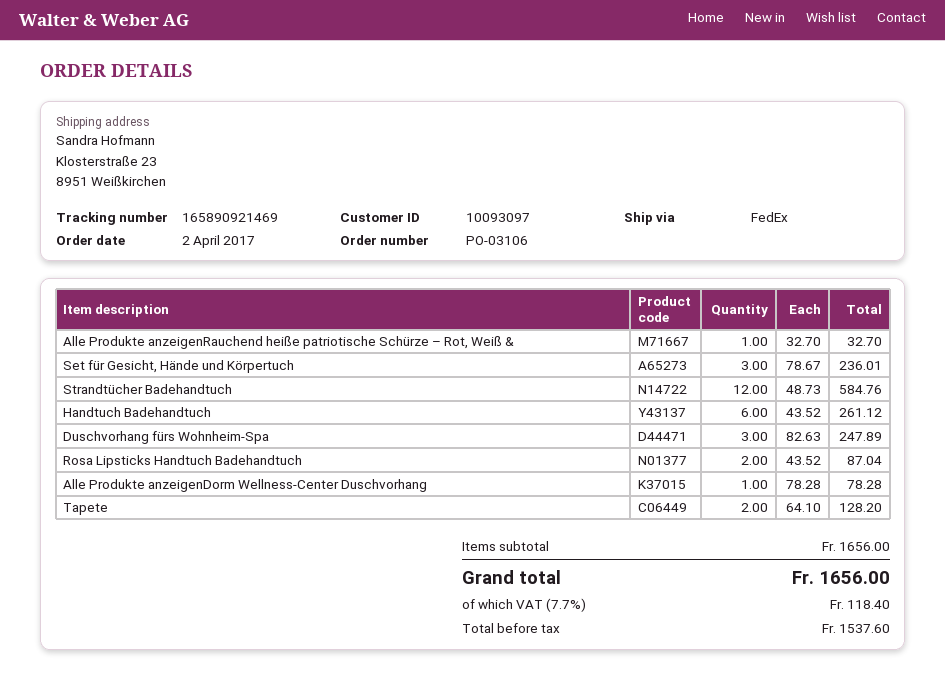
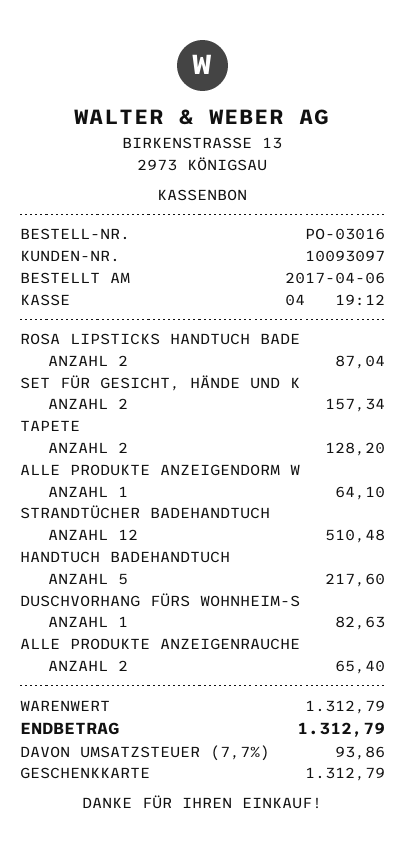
order number: PO-03106 -> PO-03016
order date: 2017-04-02 -> 2017-04-06
Alle Produkte anzeigenRauchend heiße patriotische Schürze – Rot, Weiß &: 1 for 32.70 -> 2 for 65.40
Set für Gesicht, Hände und Körpertuch: 3 for 236.01 -> 2 for 157.34
Strandtücher Badehandtuch: 12 for 584.76 -> 12 for 510.48
Handtuch Badehandtuch: 6 for 261.12 -> 5 for 217.60
Duschvorhang fürs Wohnheim-Spa: 3 for 247.89 -> 1 for 82.63
Alle Produkte anzeigenDorm Wellness-Center Duschvorhang: 1 for 78.28 -> 1 for 64.10
subtotal: 1656.00 -> 1312.79
tax: 7.7% = 118.40 -> 7.7% = 93.86
total: 1656.00 -> 1312.79

